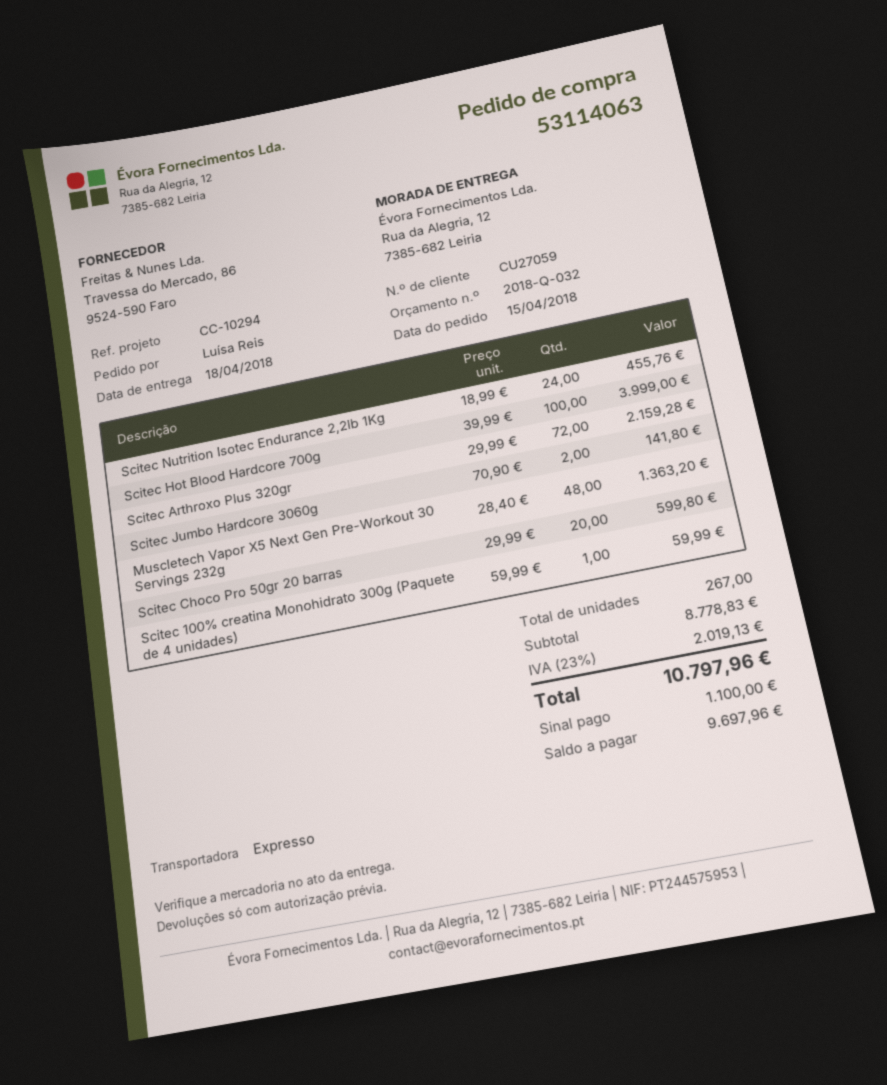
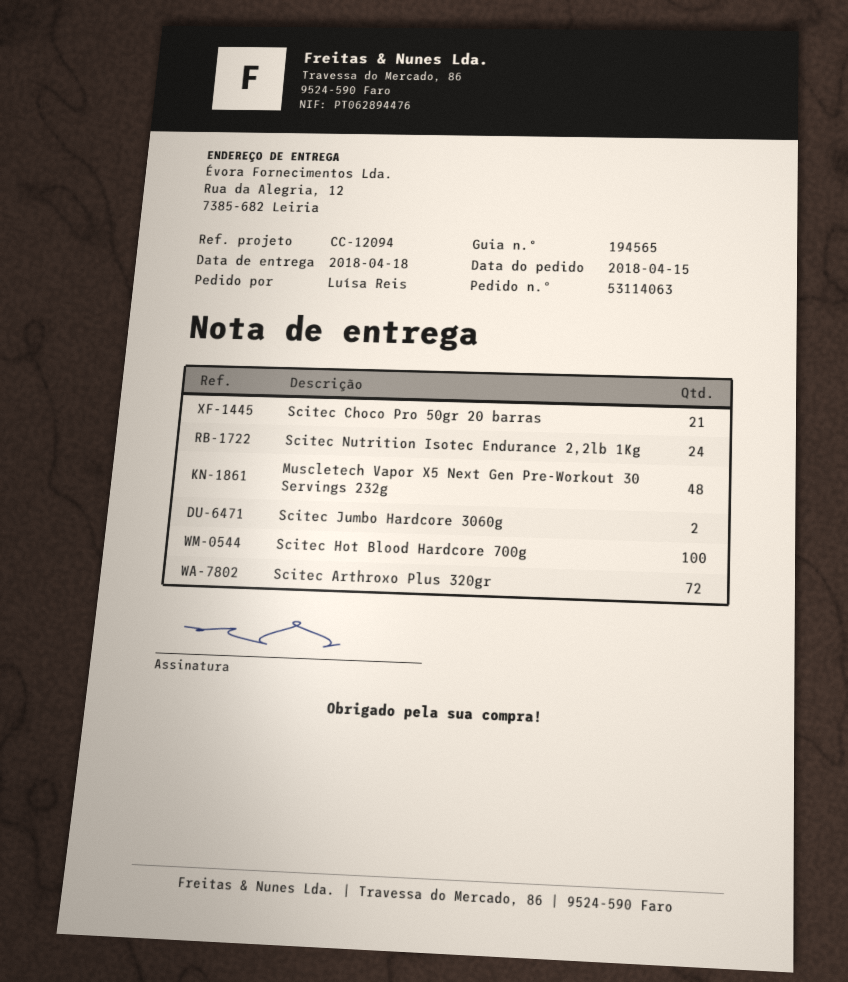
reference: CC-10294 -> CC-12094
Scitec Choco Pro 50gr 20 barras: 20 -> 21
Scitec 100% creatina Monohidrato 300g (Paquete de 4 unidades): 1 -> none

